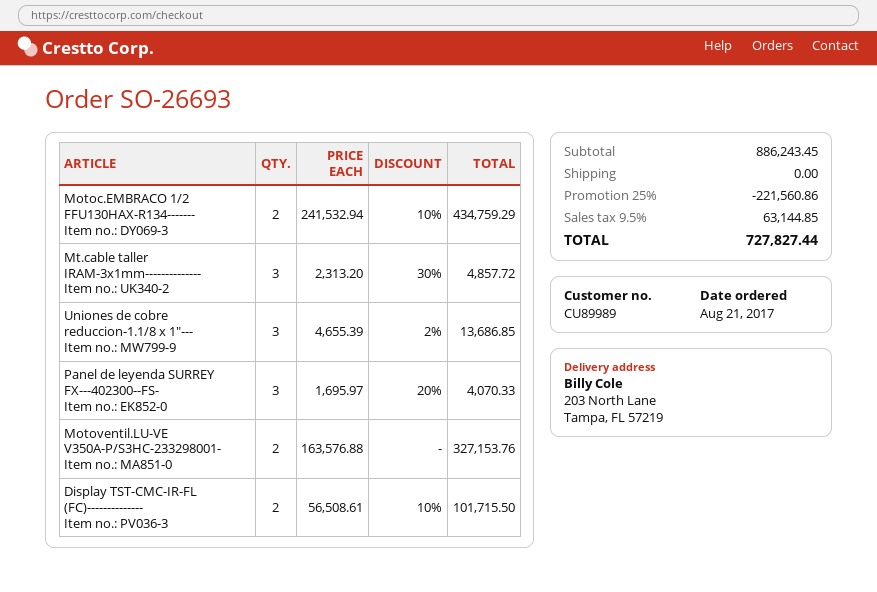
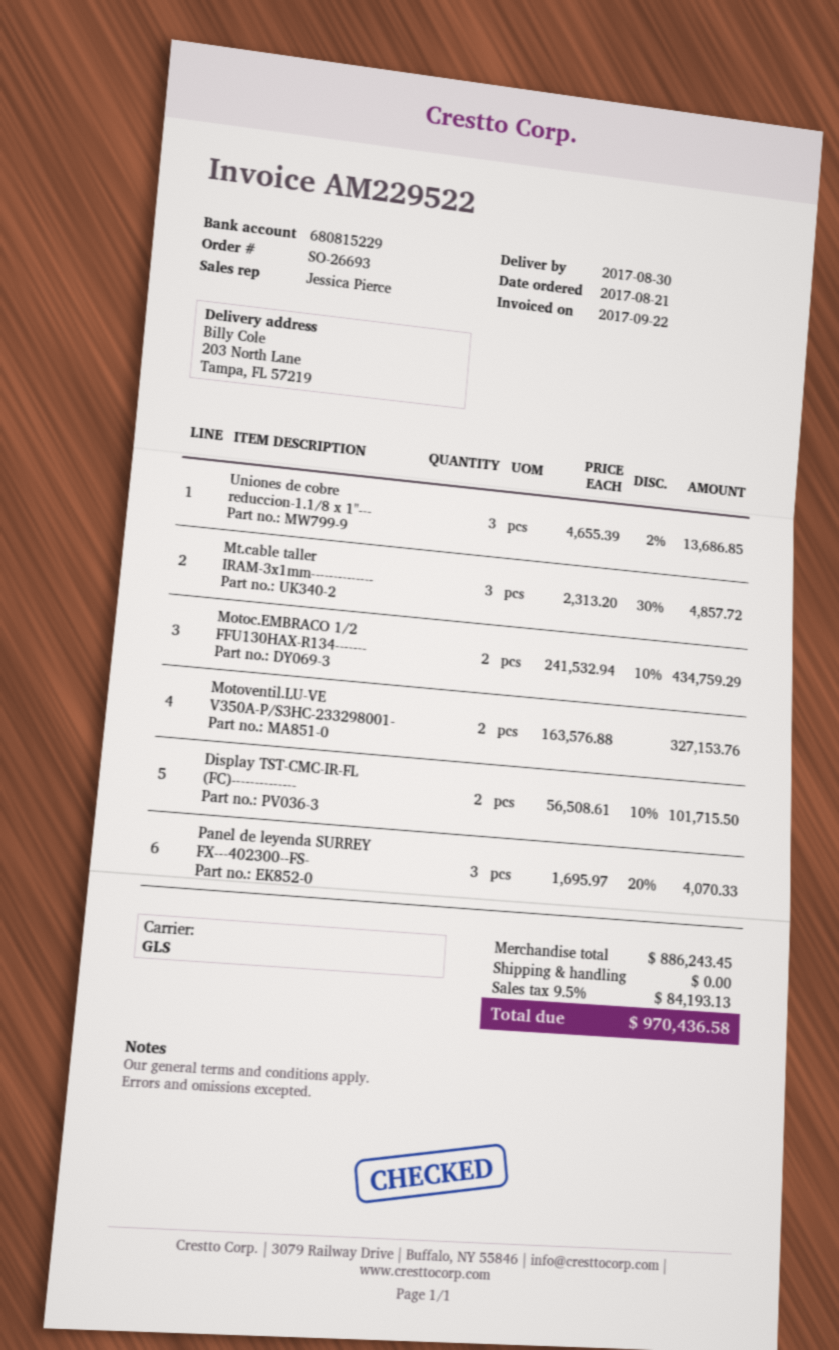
discount: 25% = 221560.86 -> none
tax: 9.5% = 63144.85 -> 9.5% = 84193.13
total: 727827.44 -> 970436.58

